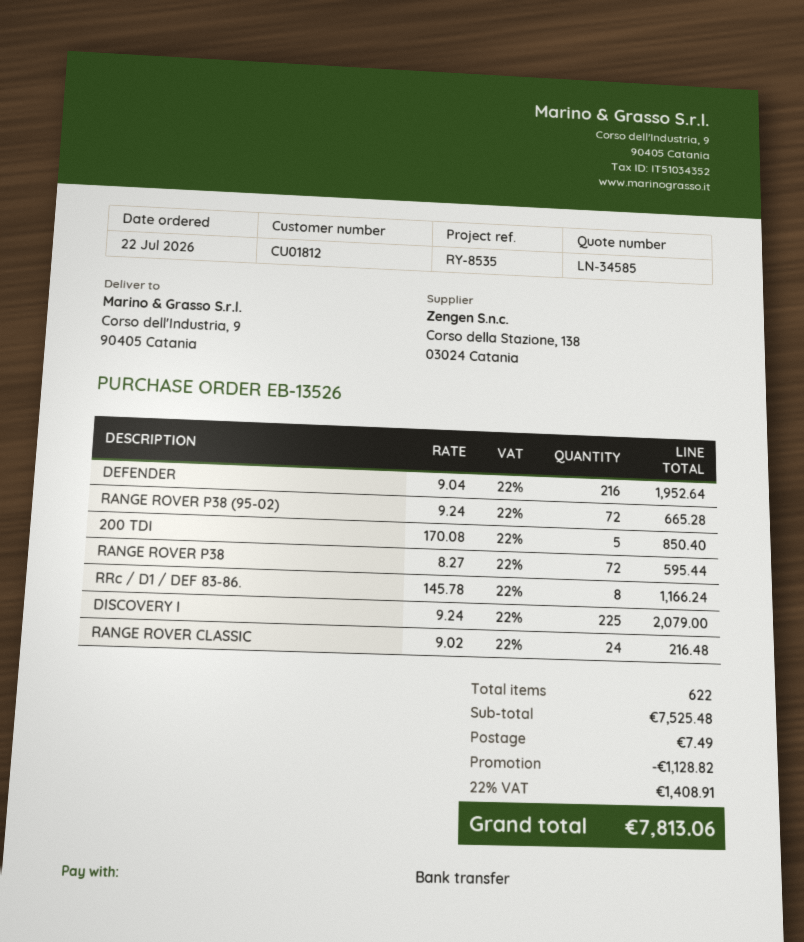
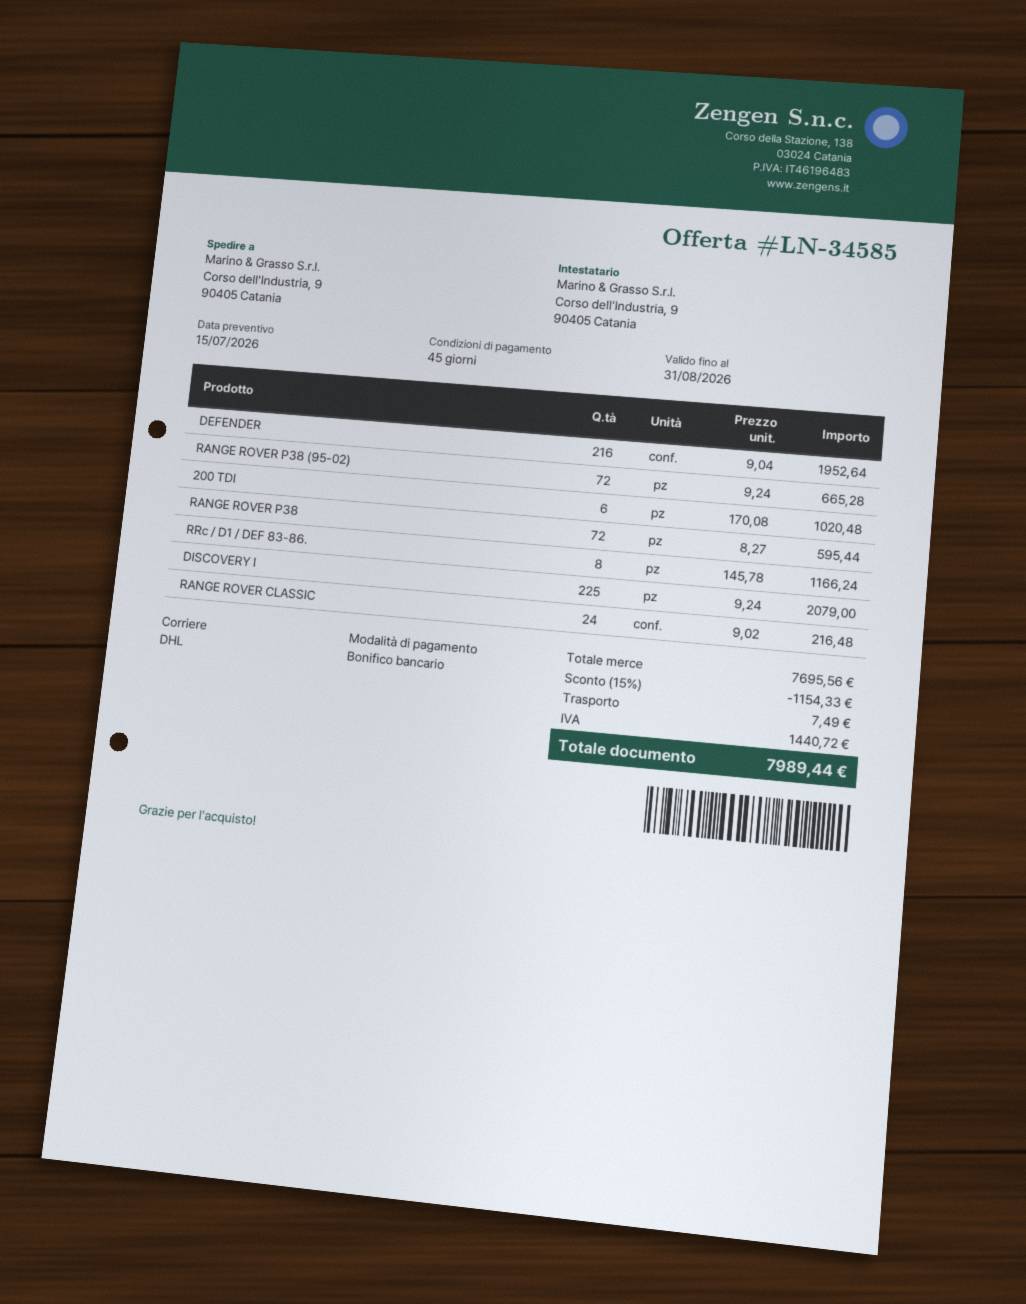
200 TDI: 5 x 170.08 = 850.40 -> 6 x 170.08 = 1020.48
subtotal: 7525.48 -> 7695.56
discount: 1128.82 -> 1154.33
tax: 1408.91 -> 1440.72
total: 7813.06 -> 7989.44

